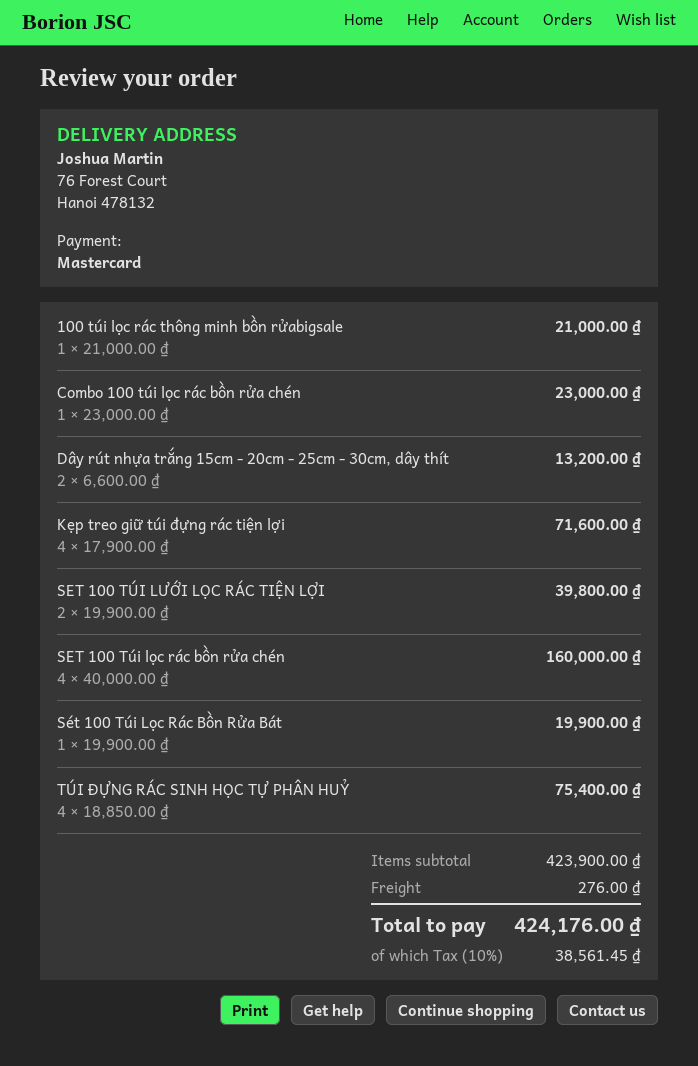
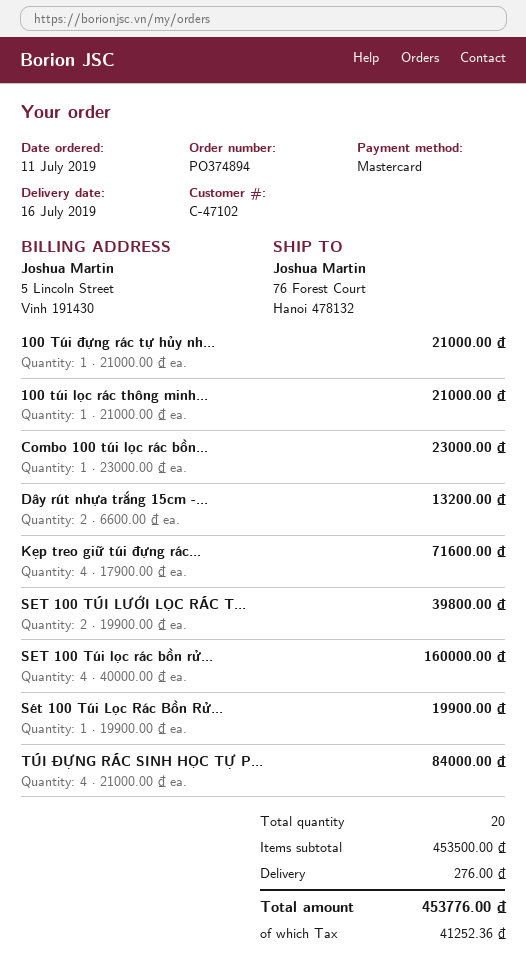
TÚI ĐỰNG RÁC SINH HỌC TỰ PHÂN HUỶ: 4 x 18850.00 = 75400.00 -> 4 x 21000.00 = 84000.00
100 Túi đựng rác tự hủy nh...: none -> 1 x 21000.00 = 21000.00
subtotal: 423900.00 -> 453500.00
tax: 38561.45 -> 41252.36
total: 424176.00 -> 453776.00

